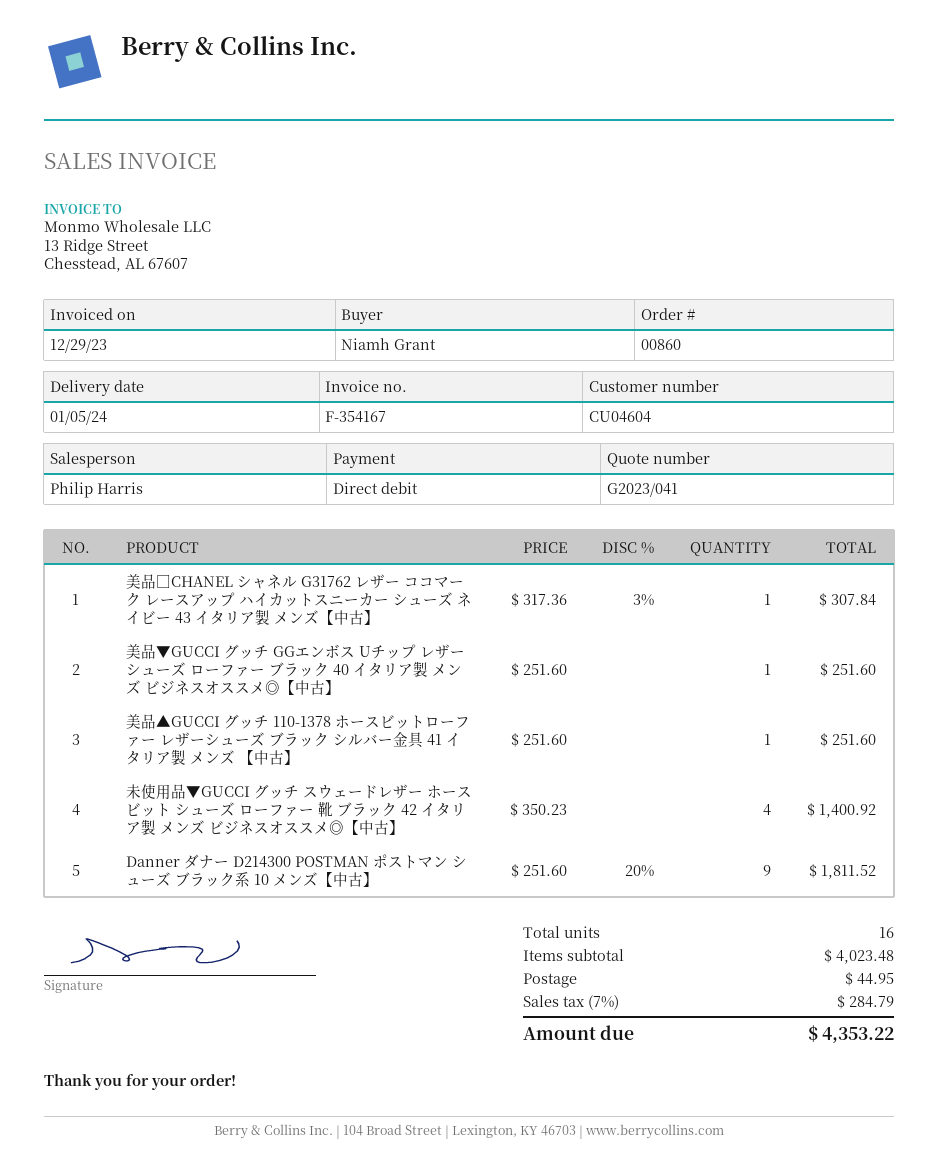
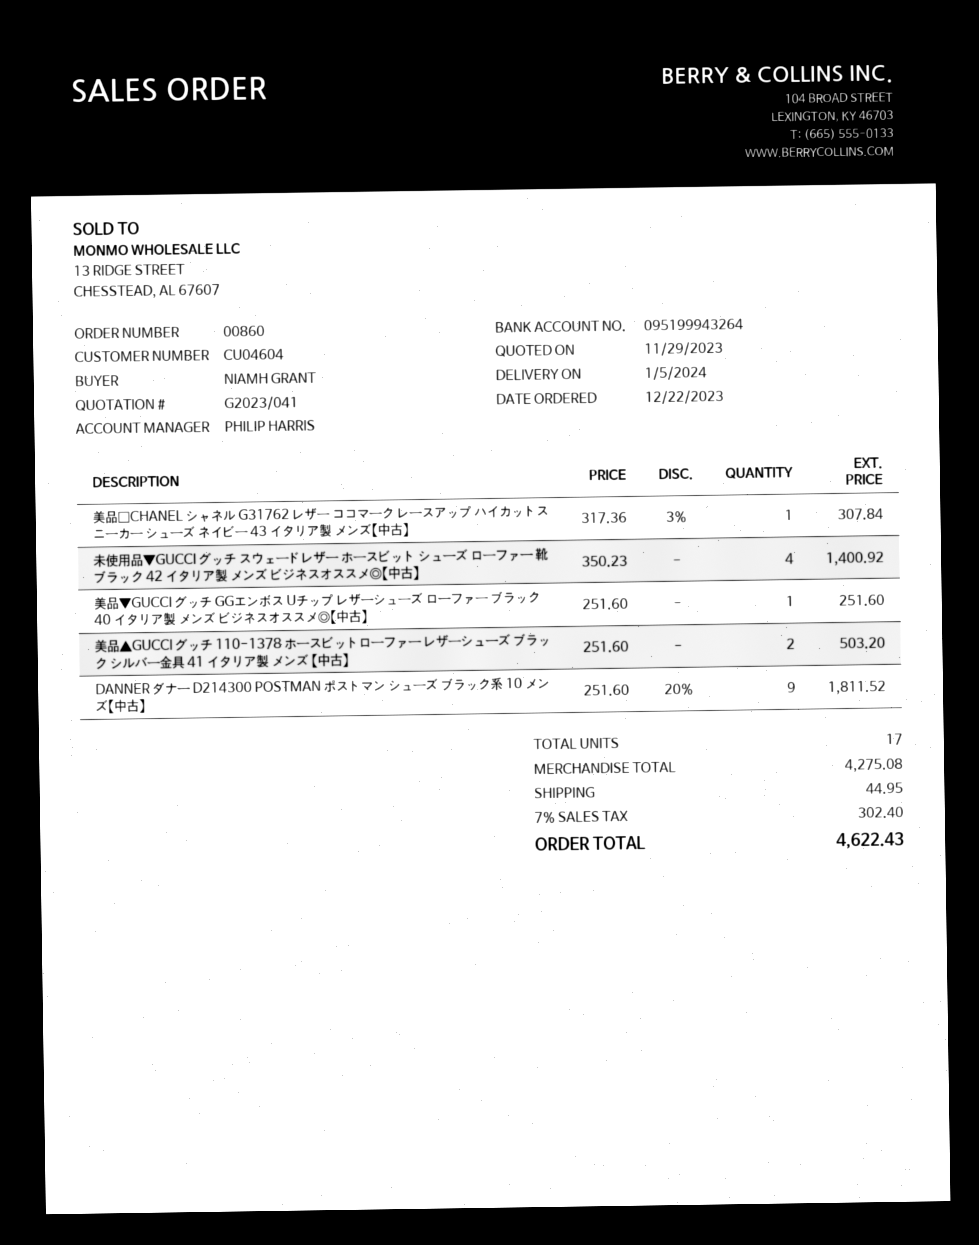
美品▲GUCCI グッチ 110-1378 ホースビットローファー レザーシューズ ブラック シルバー金具 41 イタリア製 メンズ 【中古】: 1 x 251.60 = 251.60 -> 2 x 251.60 = 503.20
total quantity: 16 -> 17
subtotal: 4023.48 -> 4275.08
tax: 7% = 284.79 -> 7% = 302.40
total: 4353.22 -> 4622.43

